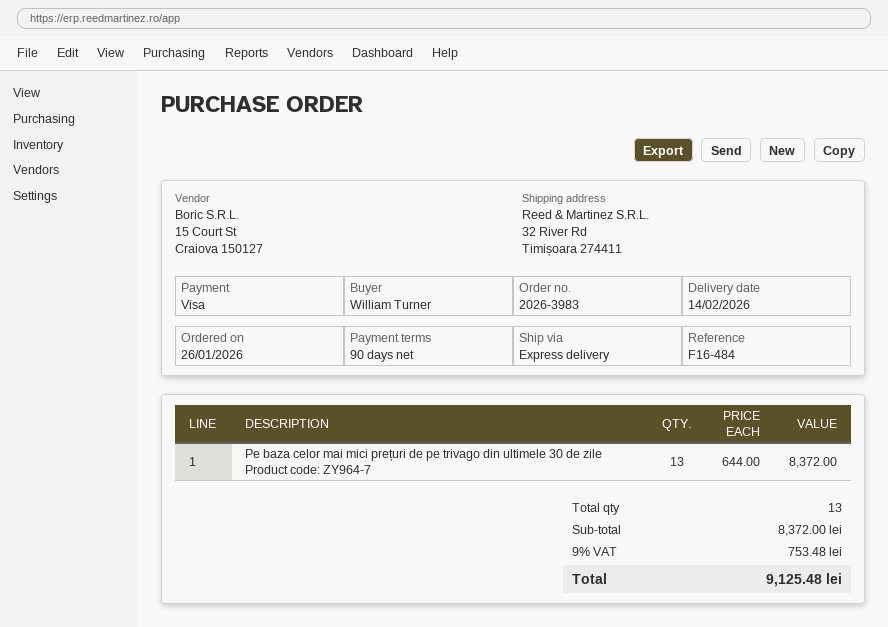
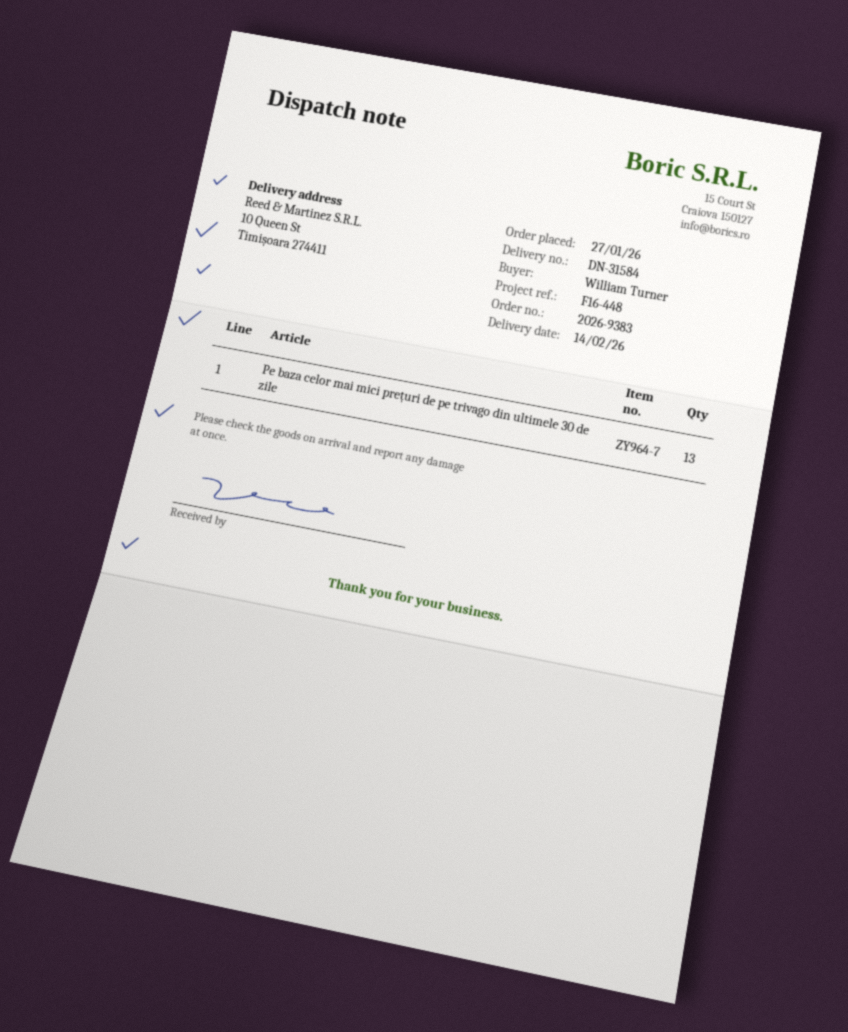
order number: 2026-3983 -> 2026-9383
order date: 2026-01-26 -> 2026-01-27
reference: F16-484 -> F16-448
ship to: 32 River Rd, Timișoara 274411 -> 10 Queen St, Timișoara 274411

